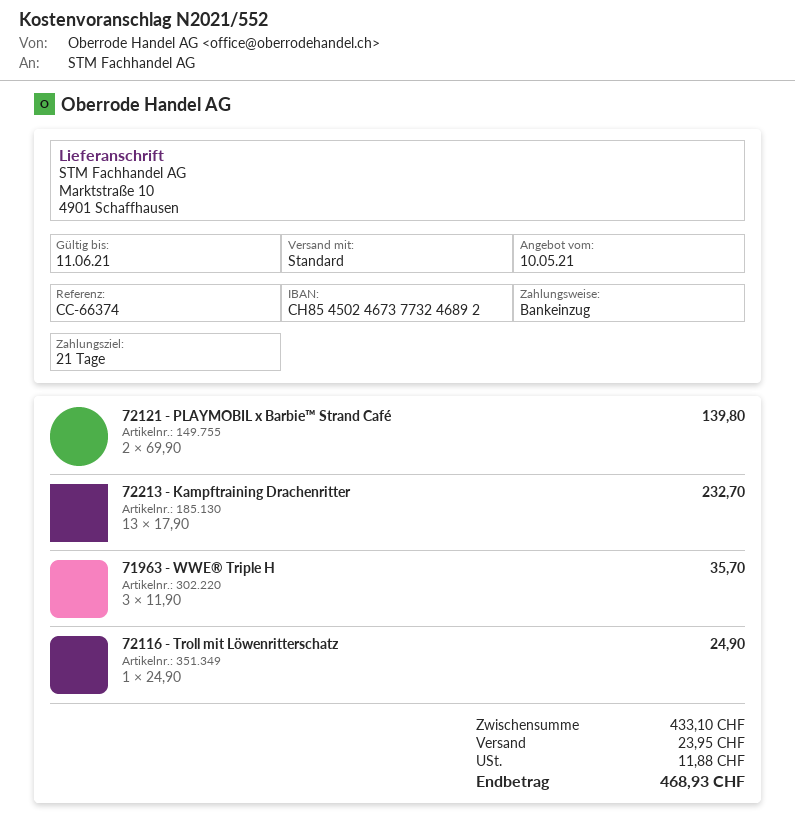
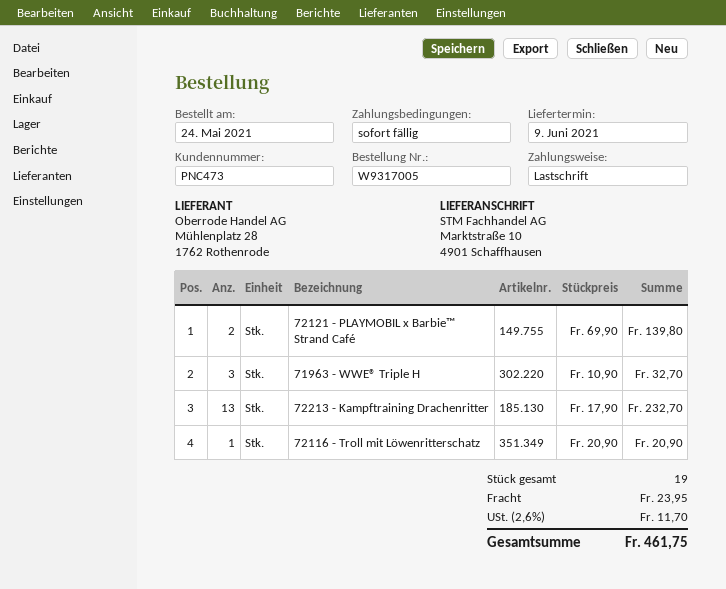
payment terms: 21 days -> on receipt
71963 - WWE® Triple H: 3 x 11.90 = 35.70 -> 3 x 10.90 = 32.70
72116 - Troll mit Löwenritterschatz: 1 x 24.90 = 24.90 -> 1 x 20.90 = 20.90
tax: 11.88 -> 11.70
total: 468.93 -> 461.75

